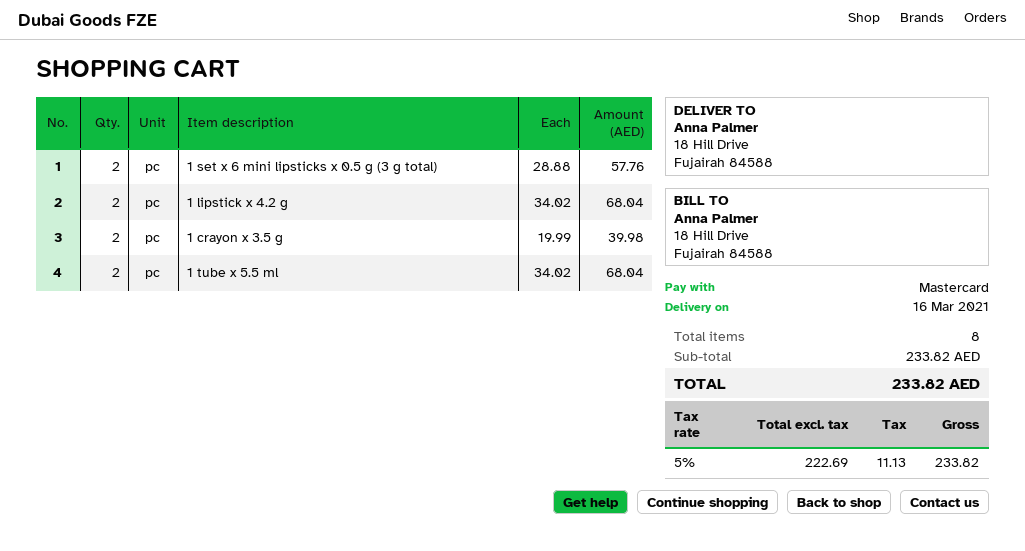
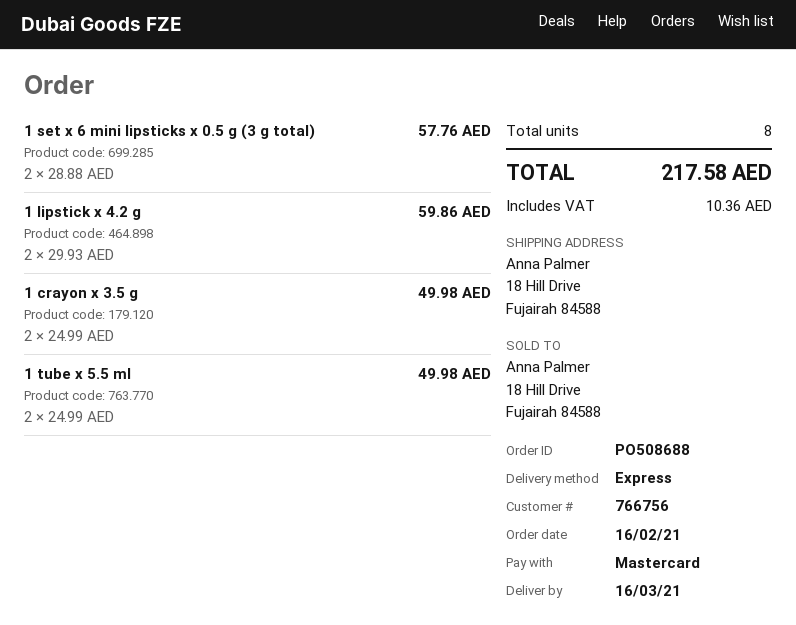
1 lipstick x 4.2 g: 2 x 34.02 = 68.04 -> 2 x 29.93 = 59.86
1 crayon x 3.5 g: 2 x 19.99 = 39.98 -> 2 x 24.99 = 49.98
1 tube x 5.5 ml: 2 x 34.02 = 68.04 -> 2 x 24.99 = 49.98
tax: 11.13 -> 10.36
total: 233.82 -> 217.58

